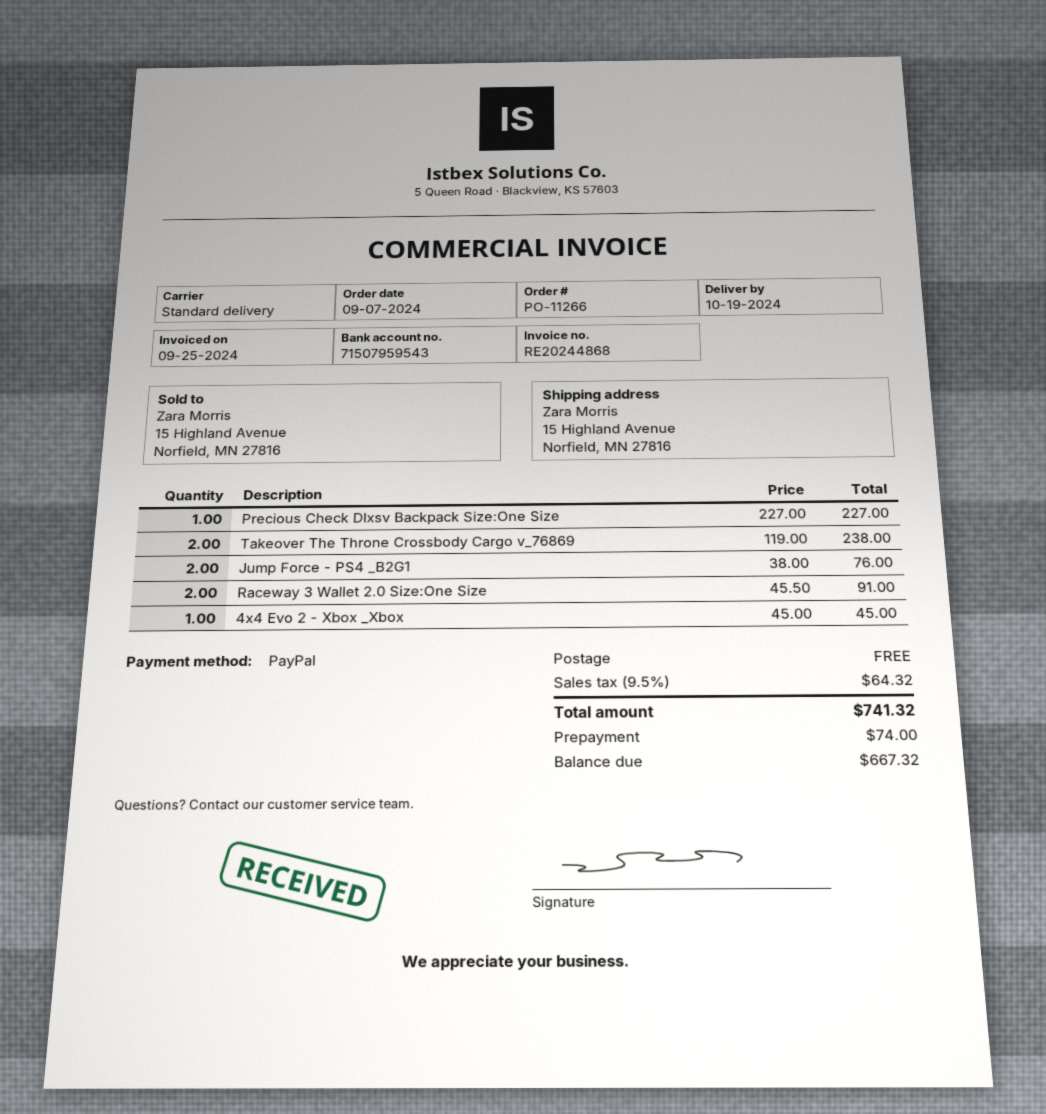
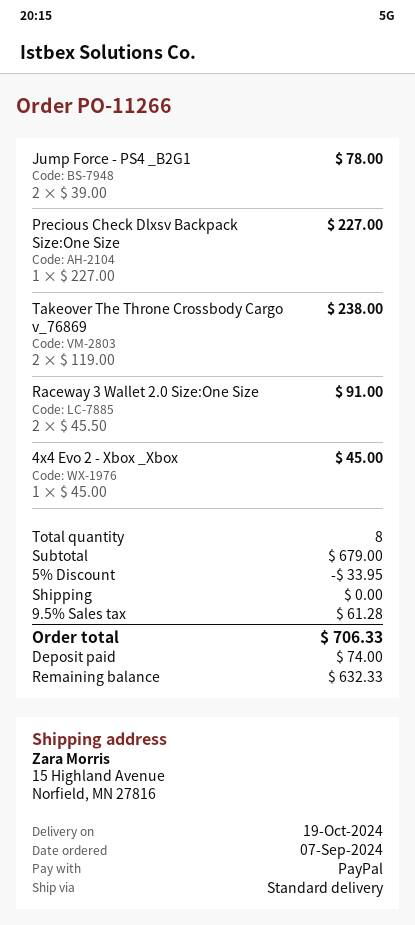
Jump Force - PS4 _B2G1: 2 x 38.00 = 76.00 -> 2 x 39.00 = 78.00
discount: none -> 5% = 33.95
tax: 9.5% = 64.32 -> 9.5% = 61.28
total: 741.32 -> 706.33
balance: 667.32 -> 632.33

